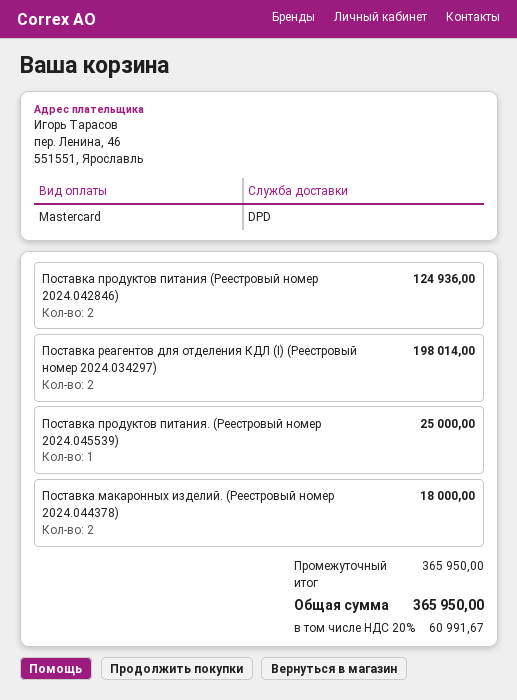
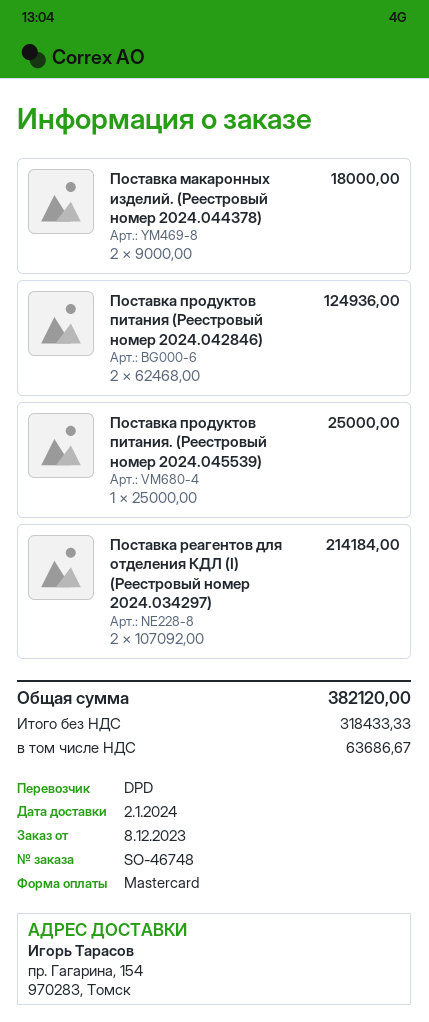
Поставка реагентов для отделения КДЛ (I) (Реестровый номер 2024.034297): 2 for 198014.00 -> 2 for 214184.00
tax: 60991.67 -> 63686.67
total: 365950.00 -> 382120.00

